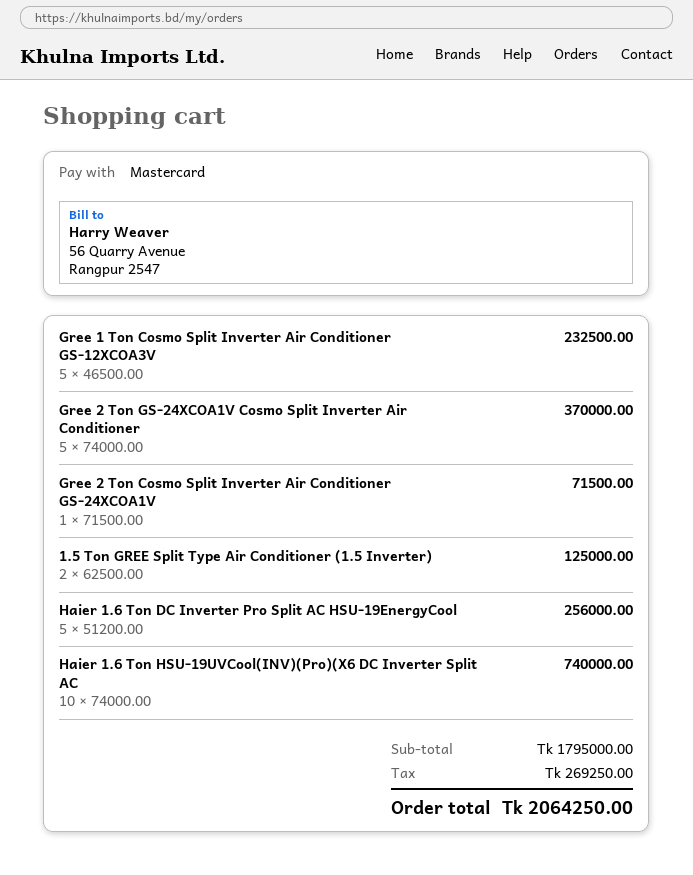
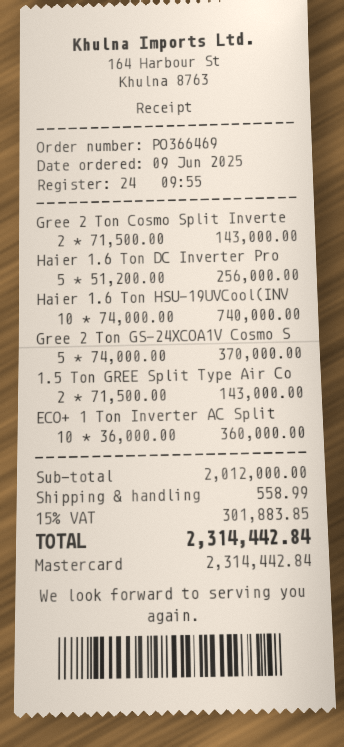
Gree 1 Ton Cosmo Split Inverter Air Conditioner GS-12XCOA3V: 5 x 46500.00 = 232500.00 -> none
Gree 2 Ton Cosmo Split Inverter Air Conditioner GS-24XCOA1V: 1 x 71500.00 = 71500.00 -> 2 x 71500.00 = 143000.00
1.5 Ton GREE Split Type Air Conditioner (1.5 Inverter): 2 x 62500.00 = 125000.00 -> 2 x 71500.00 = 143000.00
ECO+ 1 Ton Inverter AC Split: none -> 10 x 36000.00 = 360000.00
subtotal: 1795000.00 -> 2012000.00
shipping: none -> 558.99
tax: 269250.00 -> 301883.85
total: 2064250.00 -> 2314442.84

